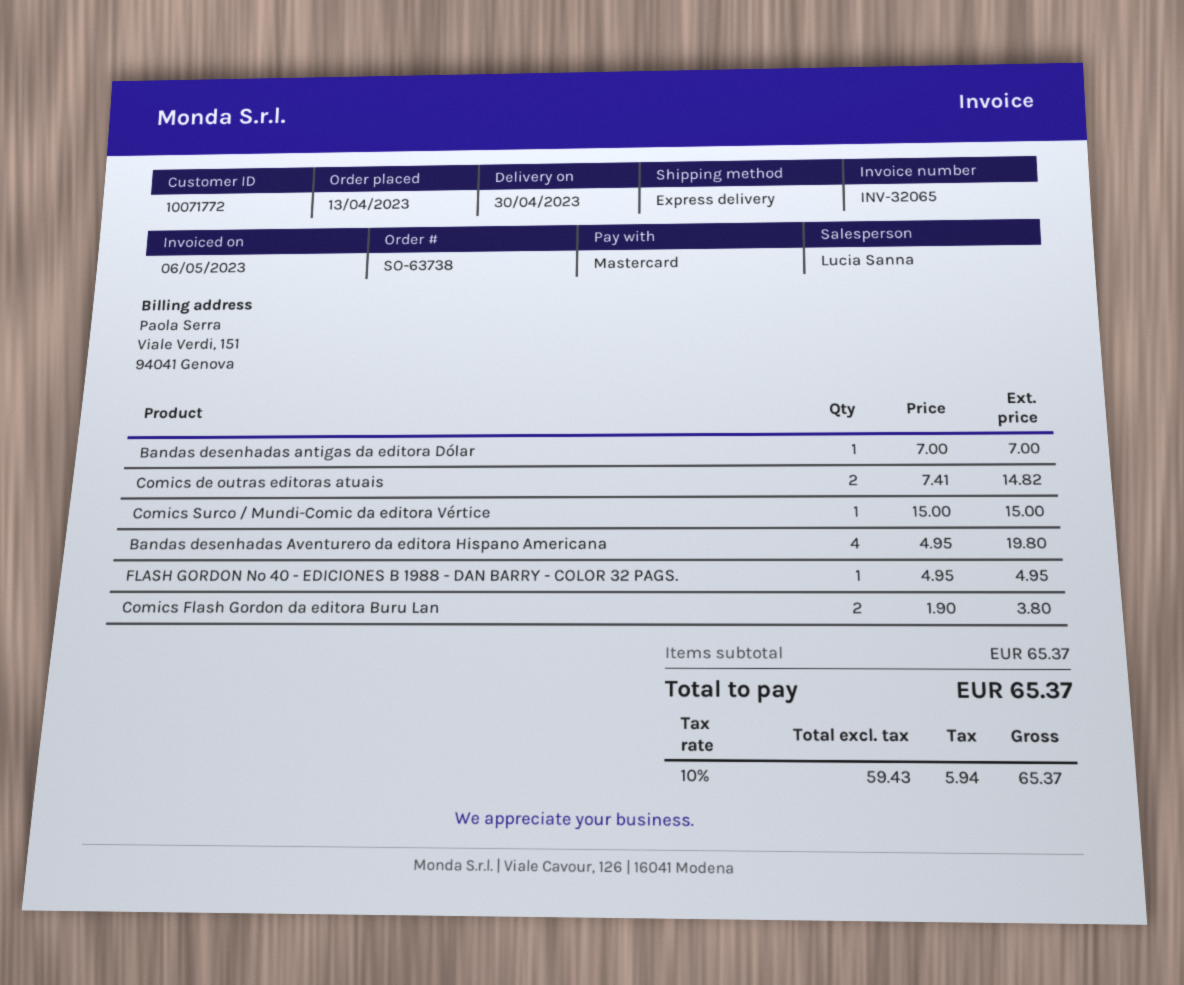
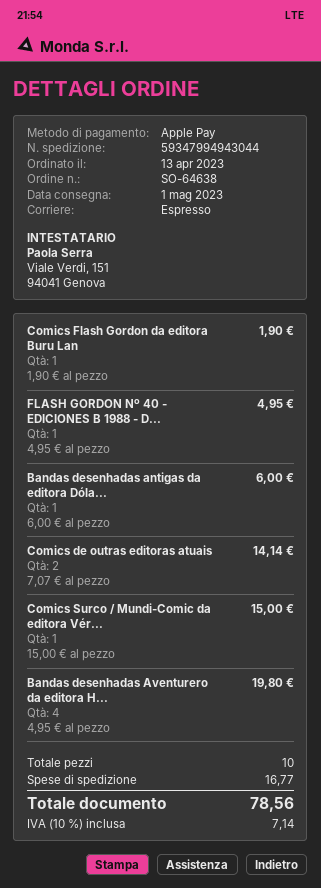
order number: SO-63738 -> SO-64638
delivery date: 2023-04-30 -> 2023-05-01
payment method: Mastercard -> Apple Pay
Bandas desenhadas antigas da editora Dólar: 1 x 7.00 = 7.00 -> 1 x 6.00 = 6.00
Comics de outras editoras atuais: 2 x 7.41 = 14.82 -> 2 x 7.07 = 14.14
Comics Flash Gordon da editora Buru Lan: 2 x 1.90 = 3.80 -> 1 x 1.90 = 1.90
shipping: none -> 16.77
tax: 10% = 5.94 -> 10% = 7.14
total: 65.37 -> 78.56

